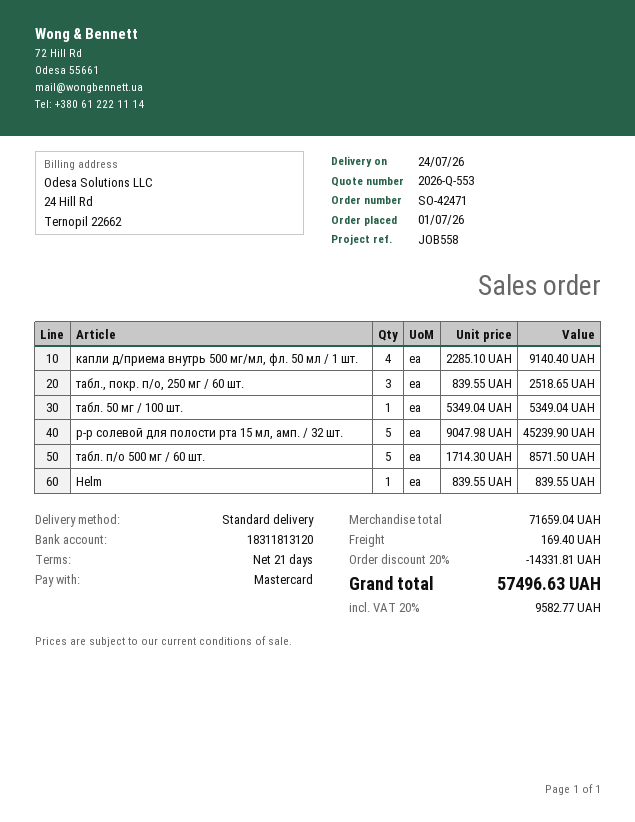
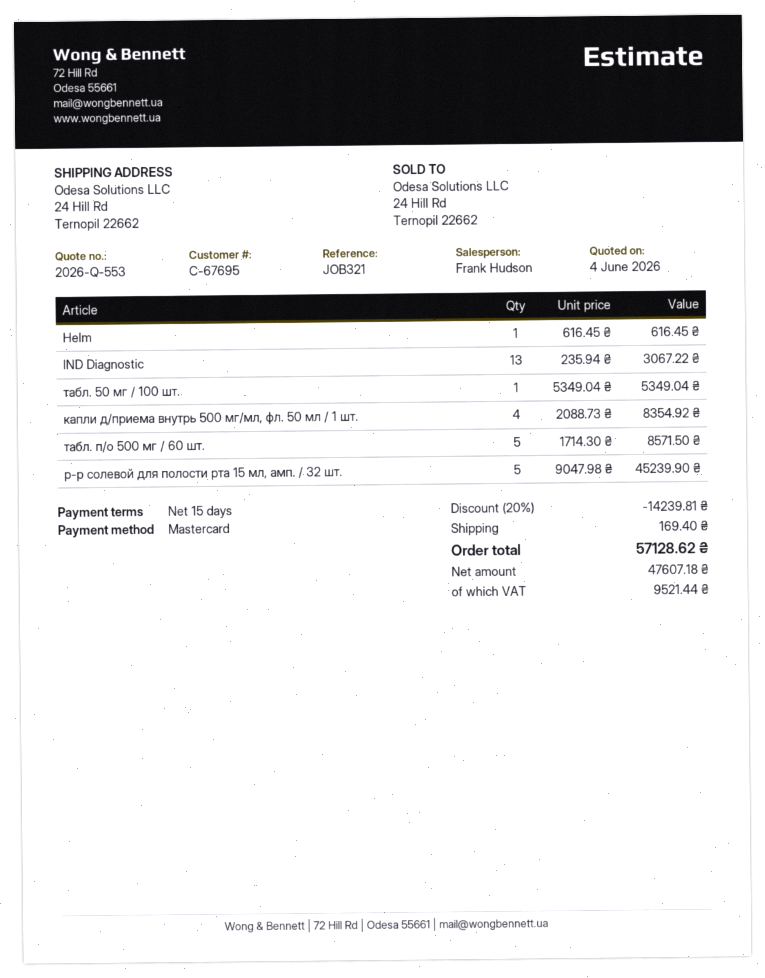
payment terms: 21 days -> 15 days
reference: JOB558 -> JOB321
капли д/приема внутрь 500 мг/мл, фл. 50 мл / 1 шт.: 4 x 2285.10 = 9140.40 -> 4 x 2088.73 = 8354.92
табл., покр. п/о, 250 мг / 60 шт.: 3 x 839.55 = 2518.65 -> none
Helm: 1 x 839.55 = 839.55 -> 1 x 616.45 = 616.45
IND Diagnostic: none -> 13 x 235.94 = 3067.22
discount: 20% = 14331.81 -> 20% = 14239.81
tax: 9582.77 -> 9521.44
total: 57496.63 -> 57128.62

